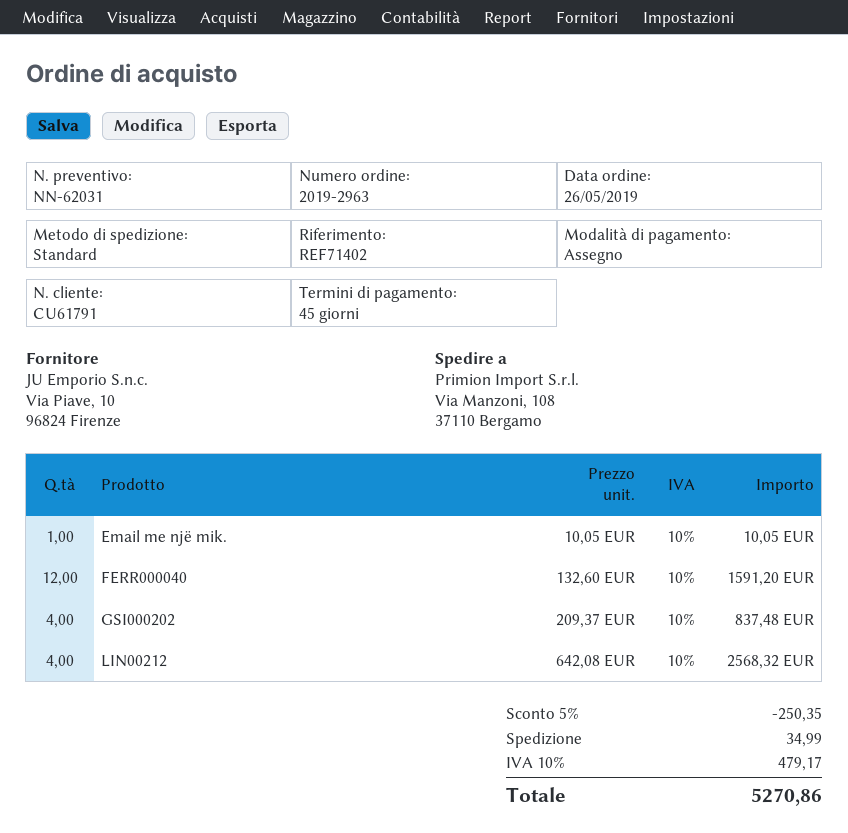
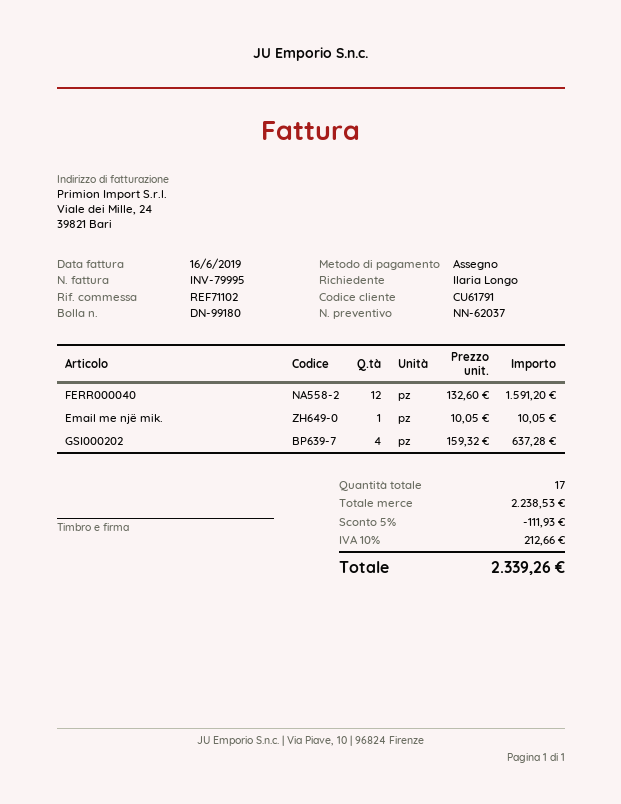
quote number: NN-62031 -> NN-62037
reference: REF71402 -> REF71102
GSI000202: 4 x 209.37 = 837.48 -> 4 x 159.32 = 637.28
LIN00212: 4 x 642.08 = 2568.32 -> none
discount: 5% = 250.35 -> 5% = 111.93
shipping: 34.99 -> none
tax: 10% = 479.17 -> 10% = 212.66
total: 5270.86 -> 2339.26

